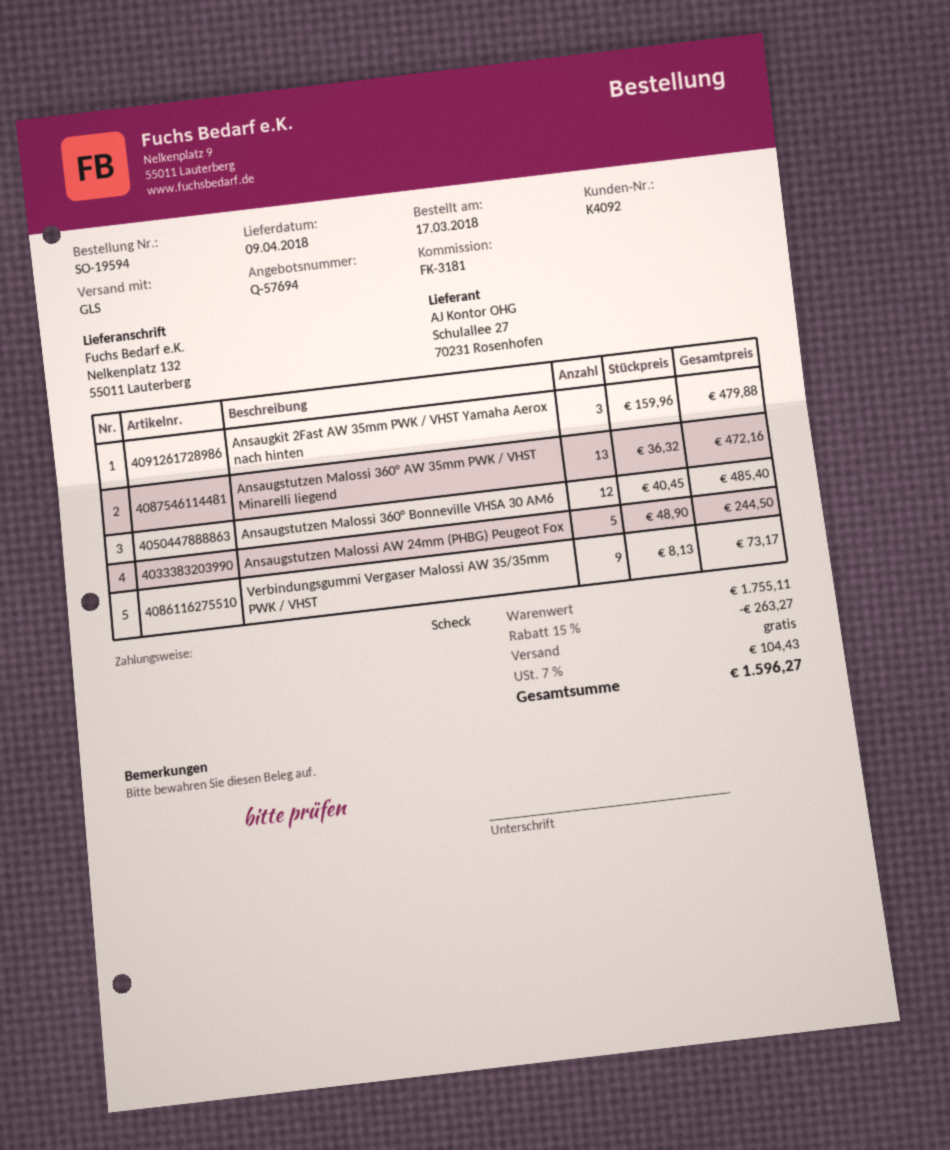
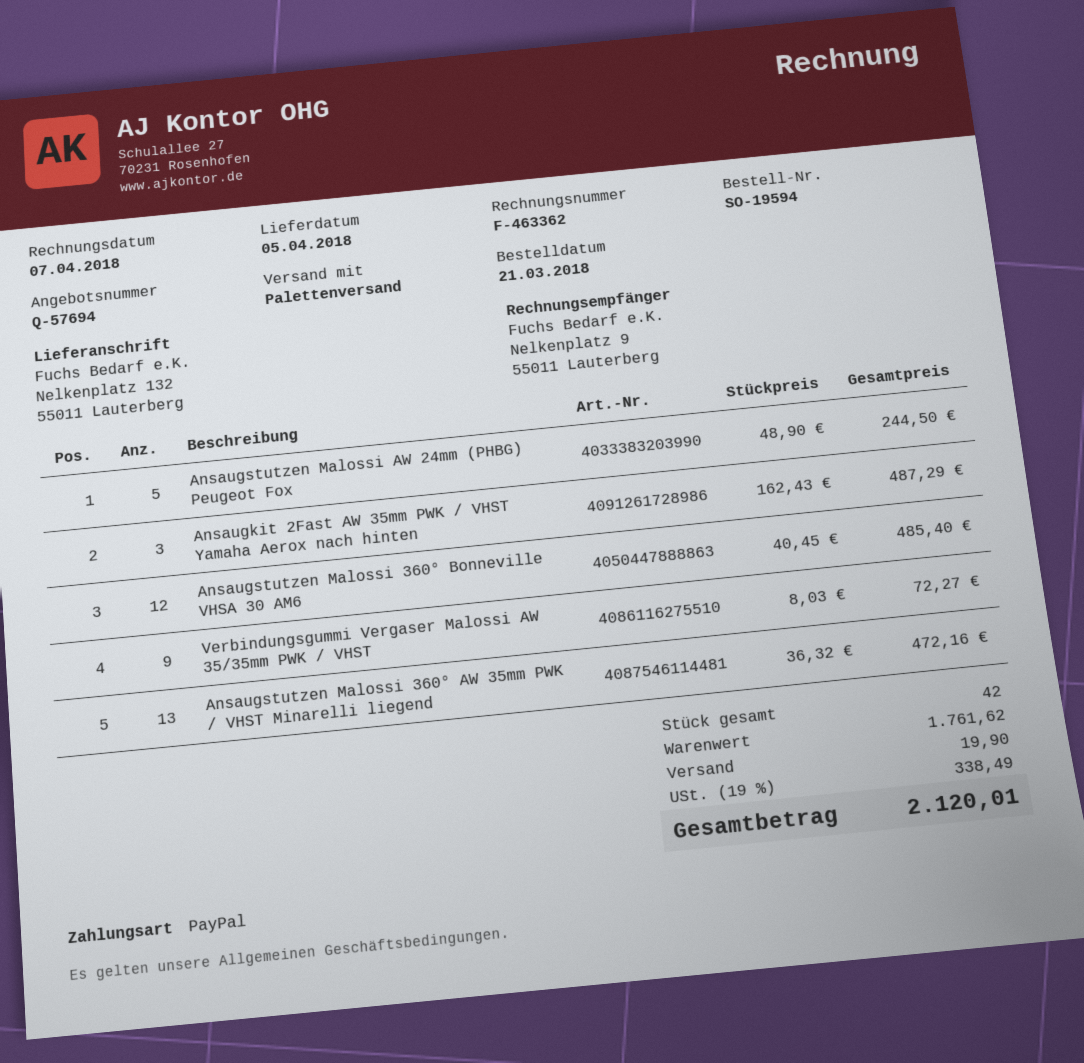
order date: 2018-03-17 -> 2018-03-21
delivery date: 2018-04-09 -> 2018-04-05
payment method: cheque -> PayPal
shipping method: GLS -> pallet freight
Ansaugkit 2Fast AW 35mm PWK / VHST Yamaha Aerox nach hinten: 3 x 159.96 = 479.88 -> 3 x 162.43 = 487.29
Verbindungsgummi Vergaser Malossi AW 35/35mm PWK / VHST: 9 x 8.13 = 73.17 -> 9 x 8.03 = 72.27
subtotal: 1755.11 -> 1761.62
discount: 15% = 263.27 -> none
shipping: 0.00 -> 19.90
tax: 7% = 104.43 -> 19% = 338.49
total: 1596.27 -> 2120.01

